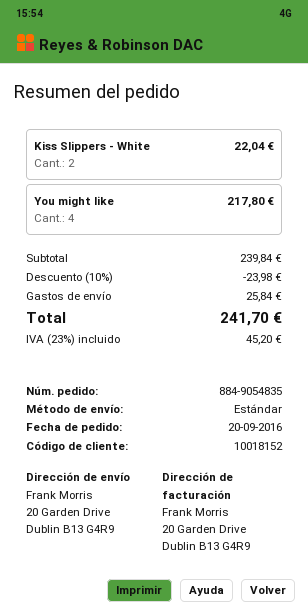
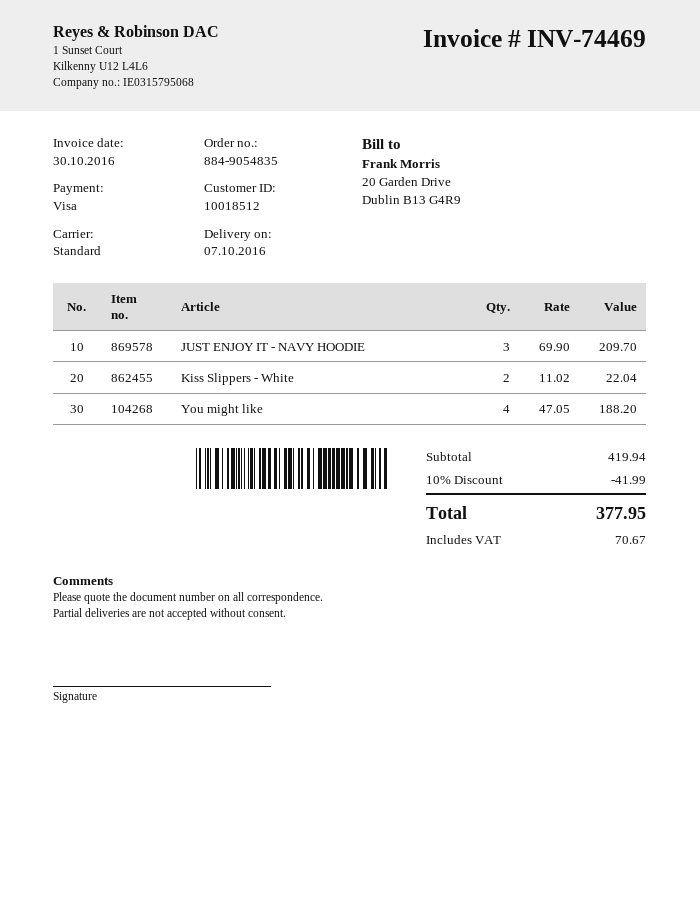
customer number: 10018152 -> 10018512
You might like: 4 for 217.80 -> 4 for 188.20
JUST ENJOY IT - NAVY HOODIE: none -> 3 for 209.70
subtotal: 239.84 -> 419.94
discount: 10% = 23.98 -> 10% = 41.99
shipping: 25.84 -> none
tax: 45.20 -> 70.67
total: 241.70 -> 377.95

